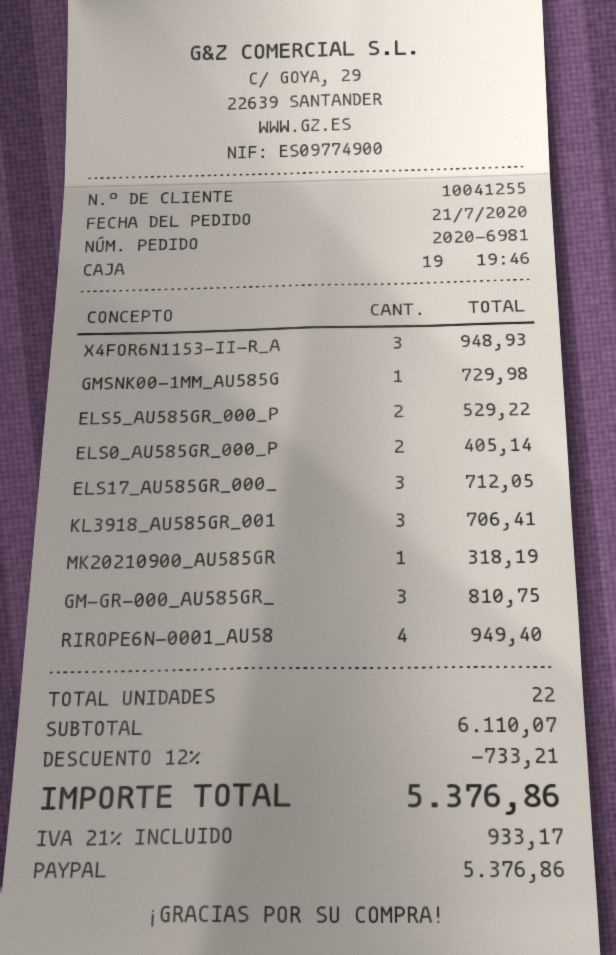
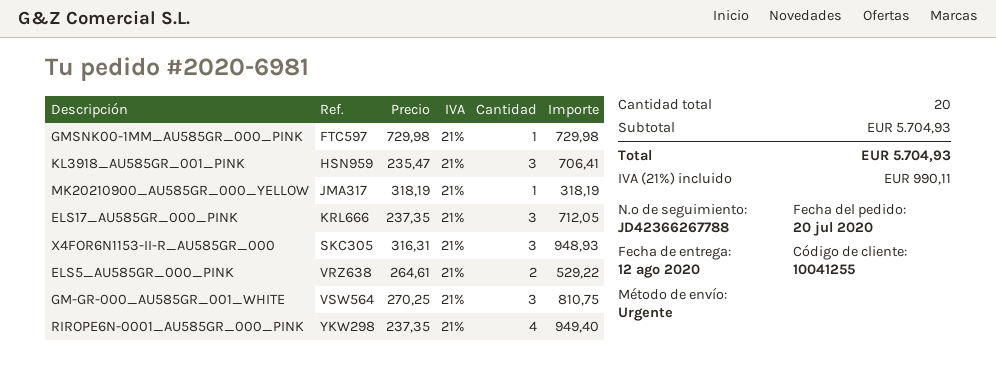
order date: 2020-07-21 -> 2020-07-20
ELS0_AU585GR_000_P: 2 for 405.14 -> none
total quantity: 22 -> 20
subtotal: 6110.07 -> 5704.93
discount: 12% = 733.21 -> none
tax: 21% = 933.17 -> 21% = 990.11
total: 5376.86 -> 5704.93

